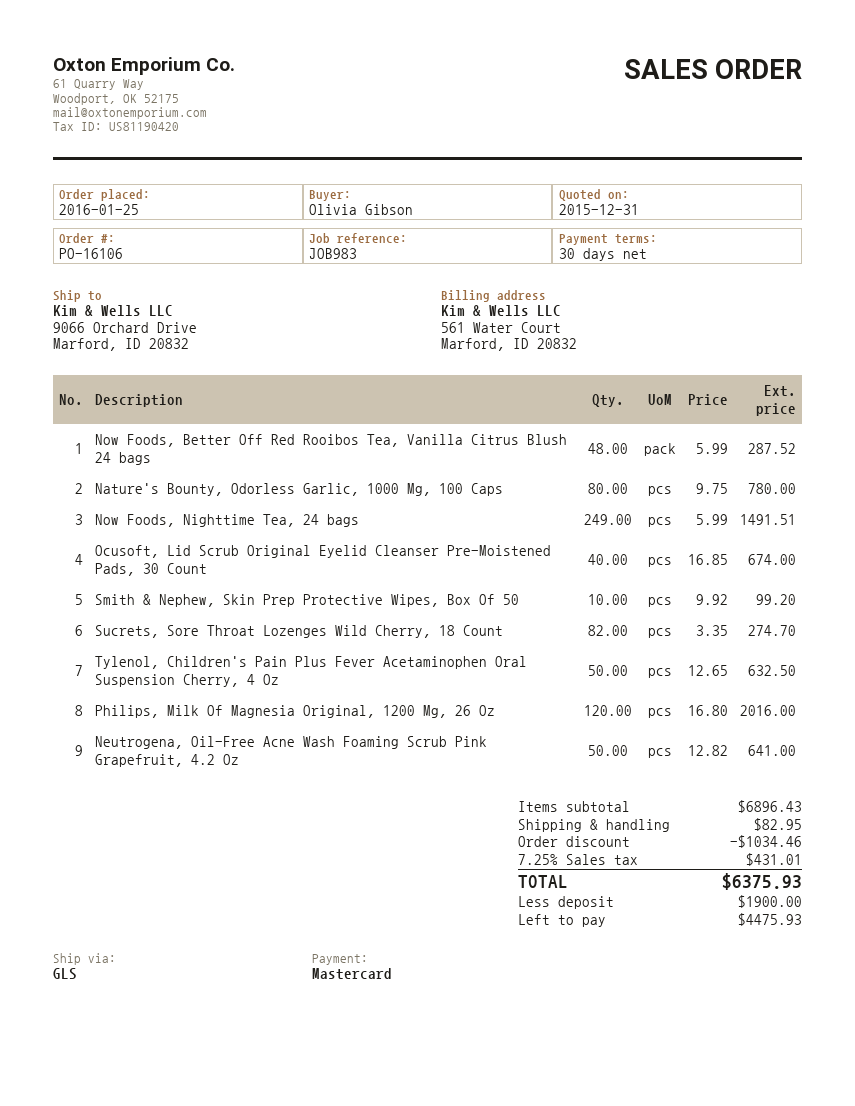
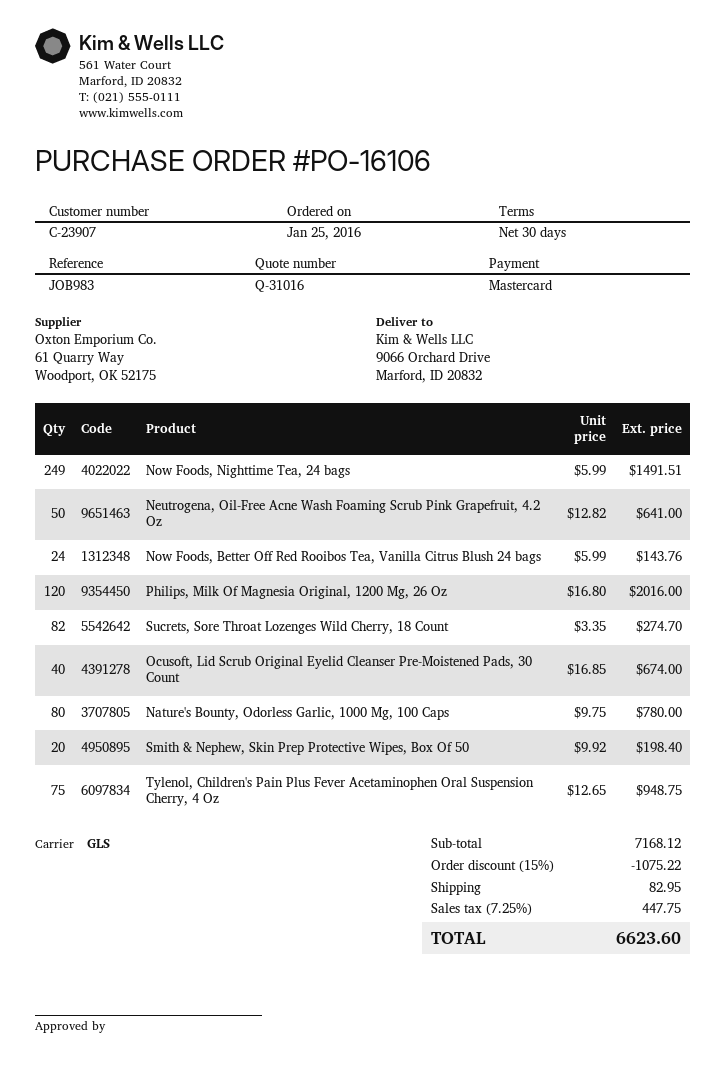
Now Foods, Better Off Red Rooibos Tea, Vanilla Citrus Blush 24 bags: 48 x 5.99 = 287.52 -> 24 x 5.99 = 143.76
Smith & Nephew, Skin Prep Protective Wipes, Box Of 50: 10 x 9.92 = 99.20 -> 20 x 9.92 = 198.40
Tylenol, Children's Pain Plus Fever Acetaminophen Oral Suspension Cherry, 4 Oz: 50 x 12.65 = 632.50 -> 75 x 12.65 = 948.75
subtotal: 6896.43 -> 7168.12
discount: 1034.46 -> 1075.22
tax: 7.25% = 431.01 -> 7.25% = 447.75
total: 6375.93 -> 6623.60

